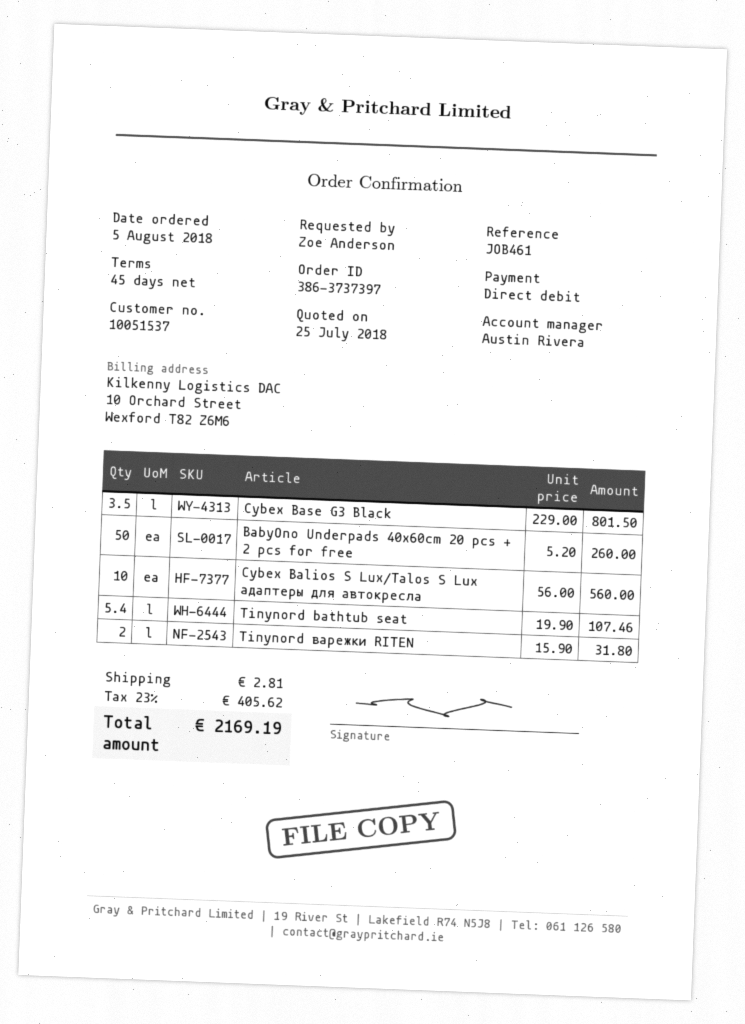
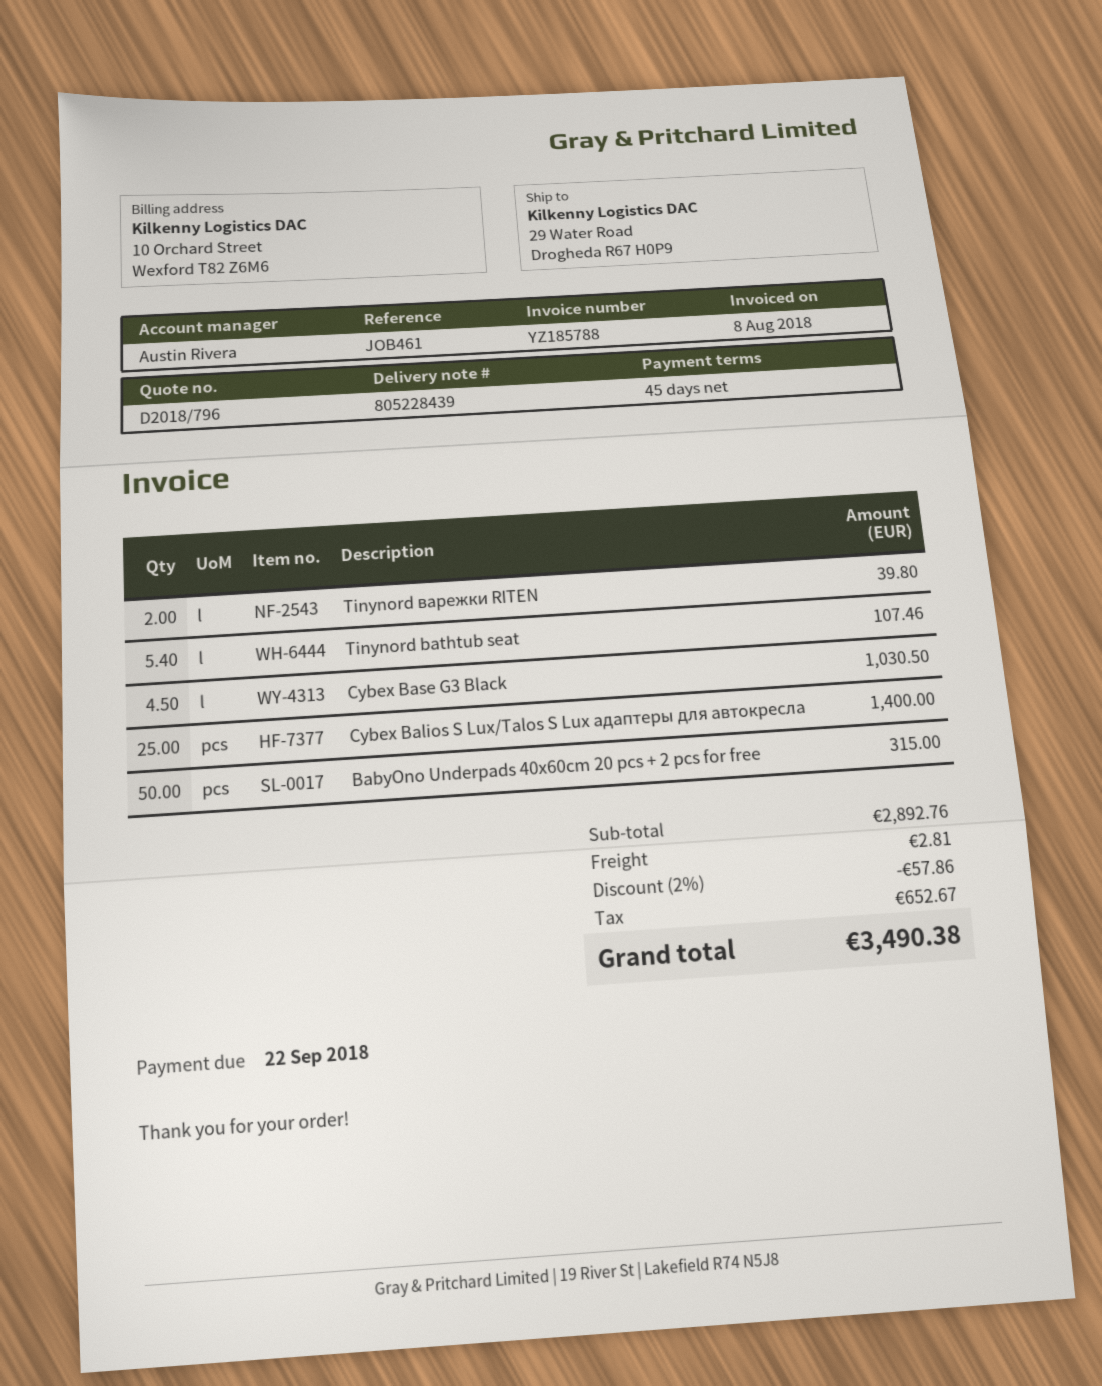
Cybex Base G3 Black: 3.5 for 801.50 -> 4.5 for 1030.50
BabyOno Underpads 40x60cm 20 pcs + 2 pcs for free: 50 for 260.00 -> 50 for 315.00
Cybex Balios S Lux/Talos S Lux aдаптеры для автокресла: 10 for 560.00 -> 25 for 1400.00
Tinynord варежки RITEN: 2 for 31.80 -> 2 for 39.80
discount: none -> 2% = 57.86
tax: 405.62 -> 652.67
total: 2169.19 -> 3490.38

